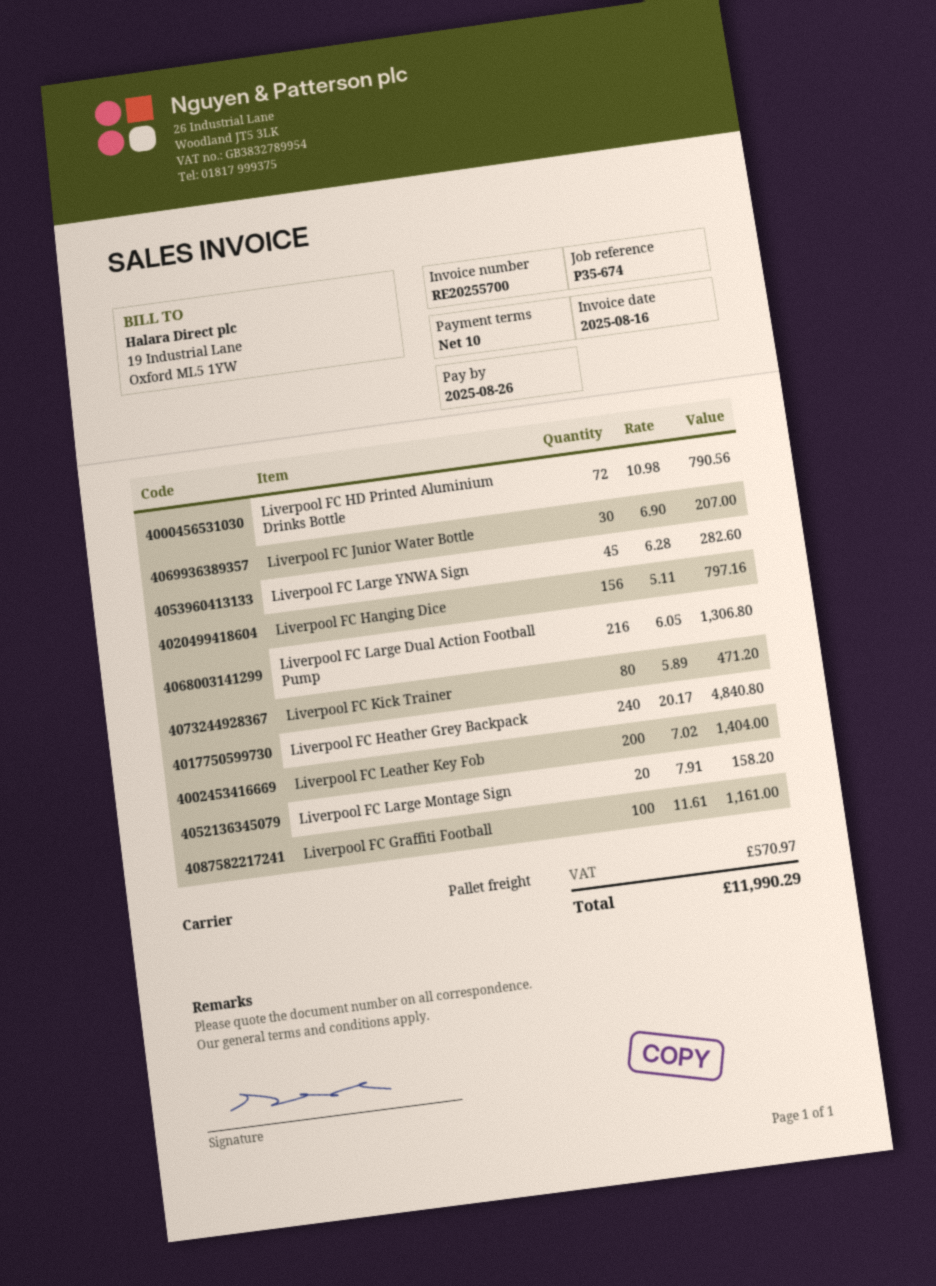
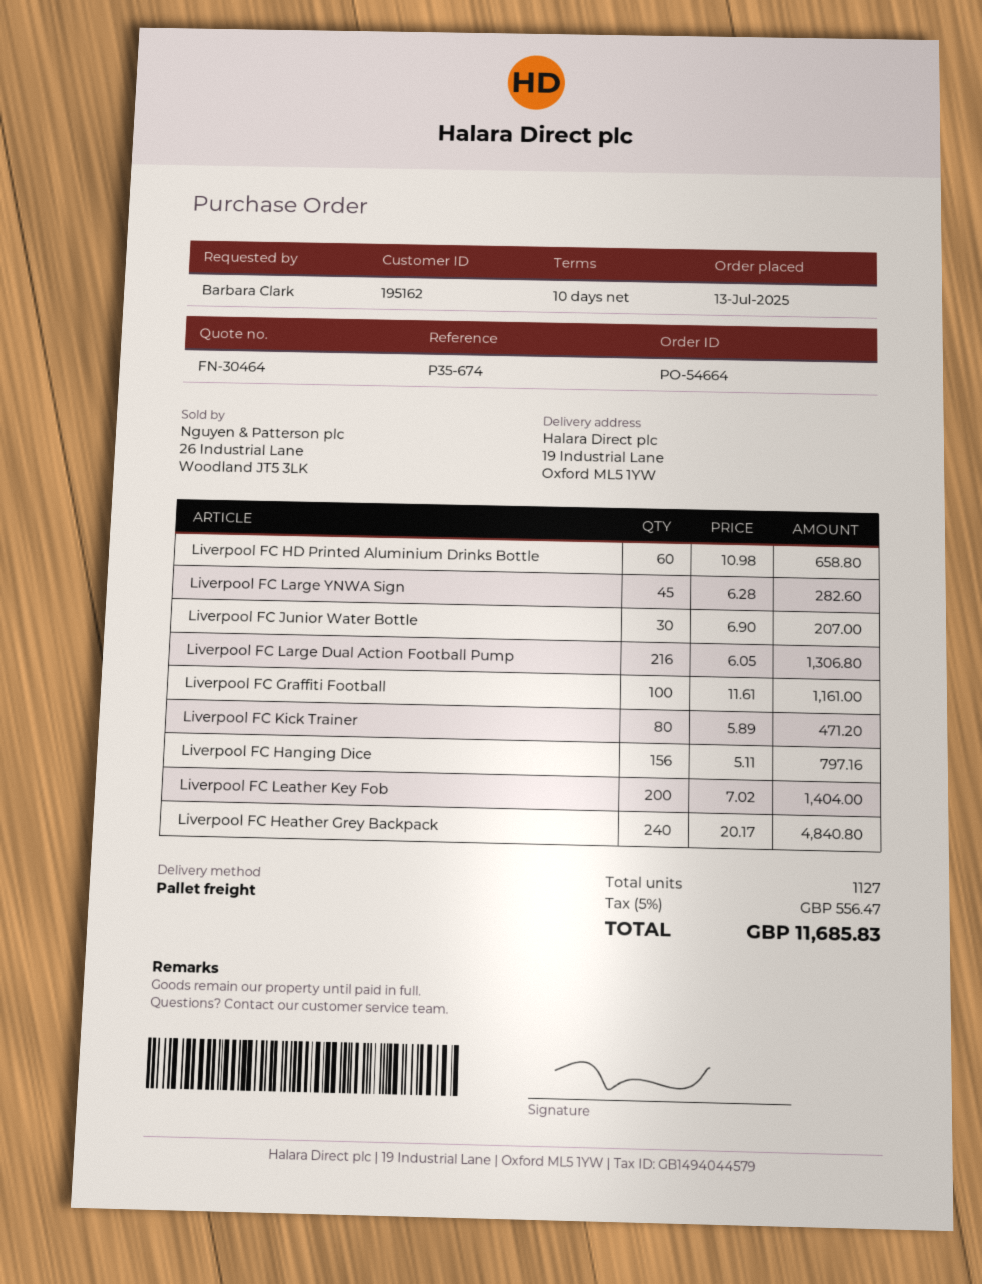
Liverpool FC HD Printed Aluminium Drinks Bottle: 72 x 10.98 = 790.56 -> 60 x 10.98 = 658.80
Liverpool FC Large Montage Sign: 20 x 7.91 = 158.20 -> none
tax: 570.97 -> 556.47
total: 11990.29 -> 11685.83

